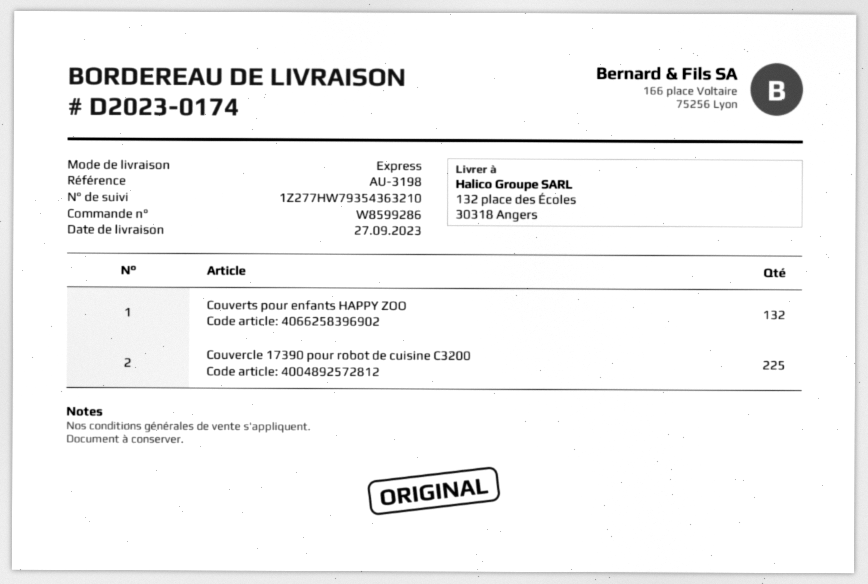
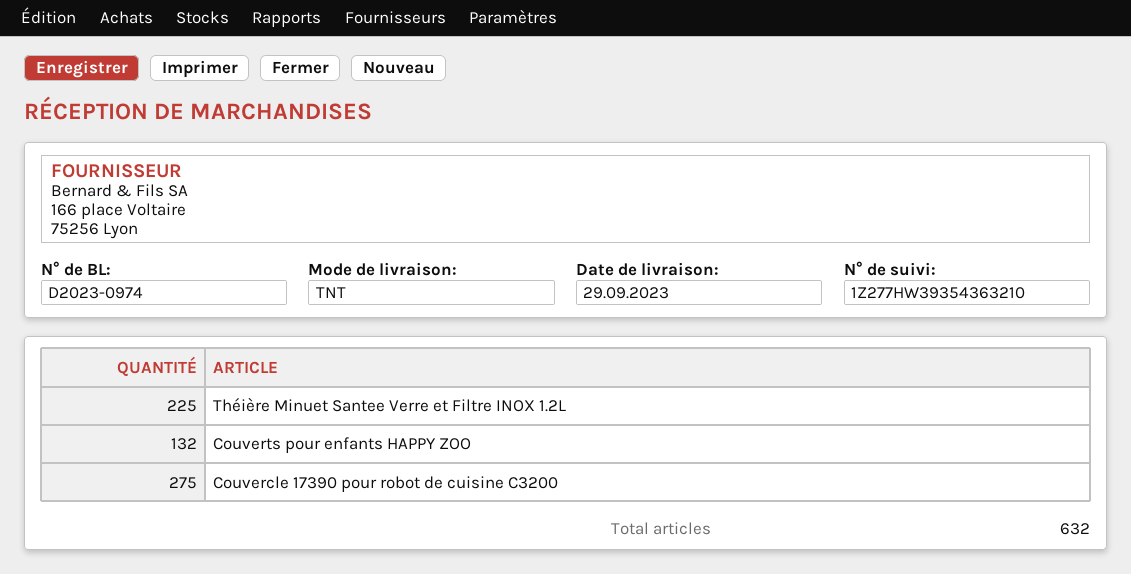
delivery note number: D2023-0174 -> D2023-0974
delivery date: 2023-09-27 -> 2023-09-29
shipping method: express -> TNT
tracking number: 1Z277HW79354363210 -> 1Z277HW39354363210
Couvercle 17390 pour robot de cuisine C3200: 225 -> 275
Théière Minuet Santee Verre et Filtre INOX 1.2L: none -> 225

